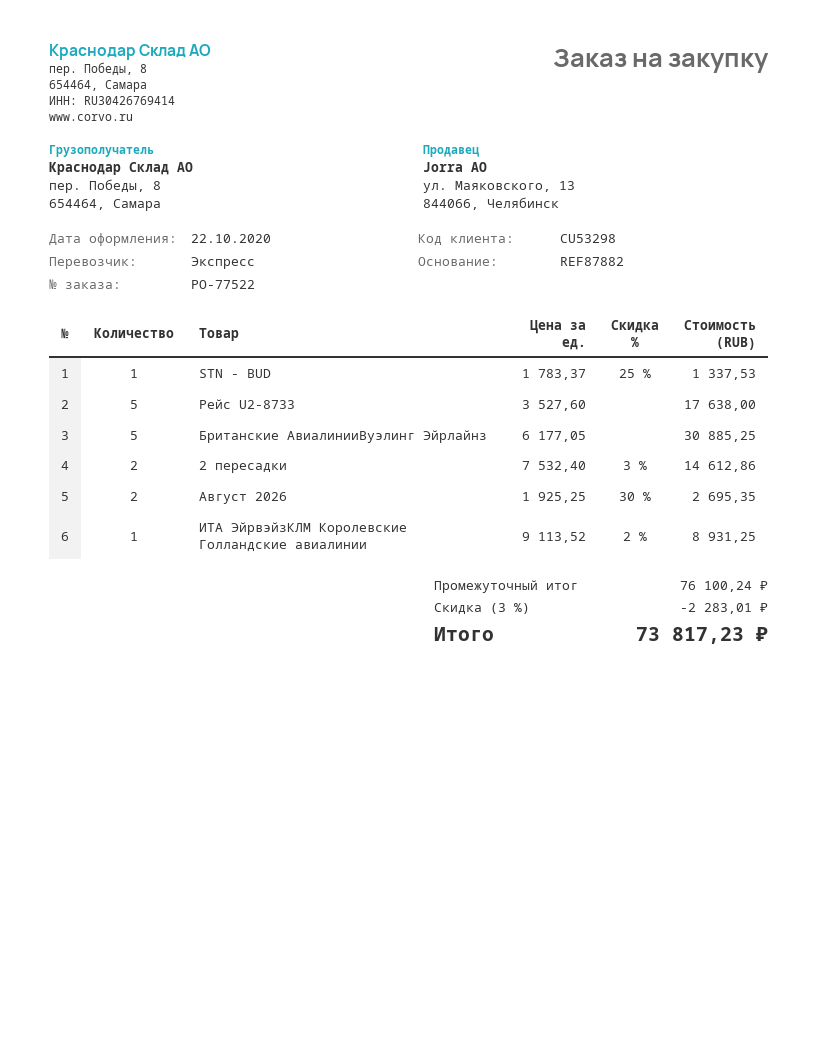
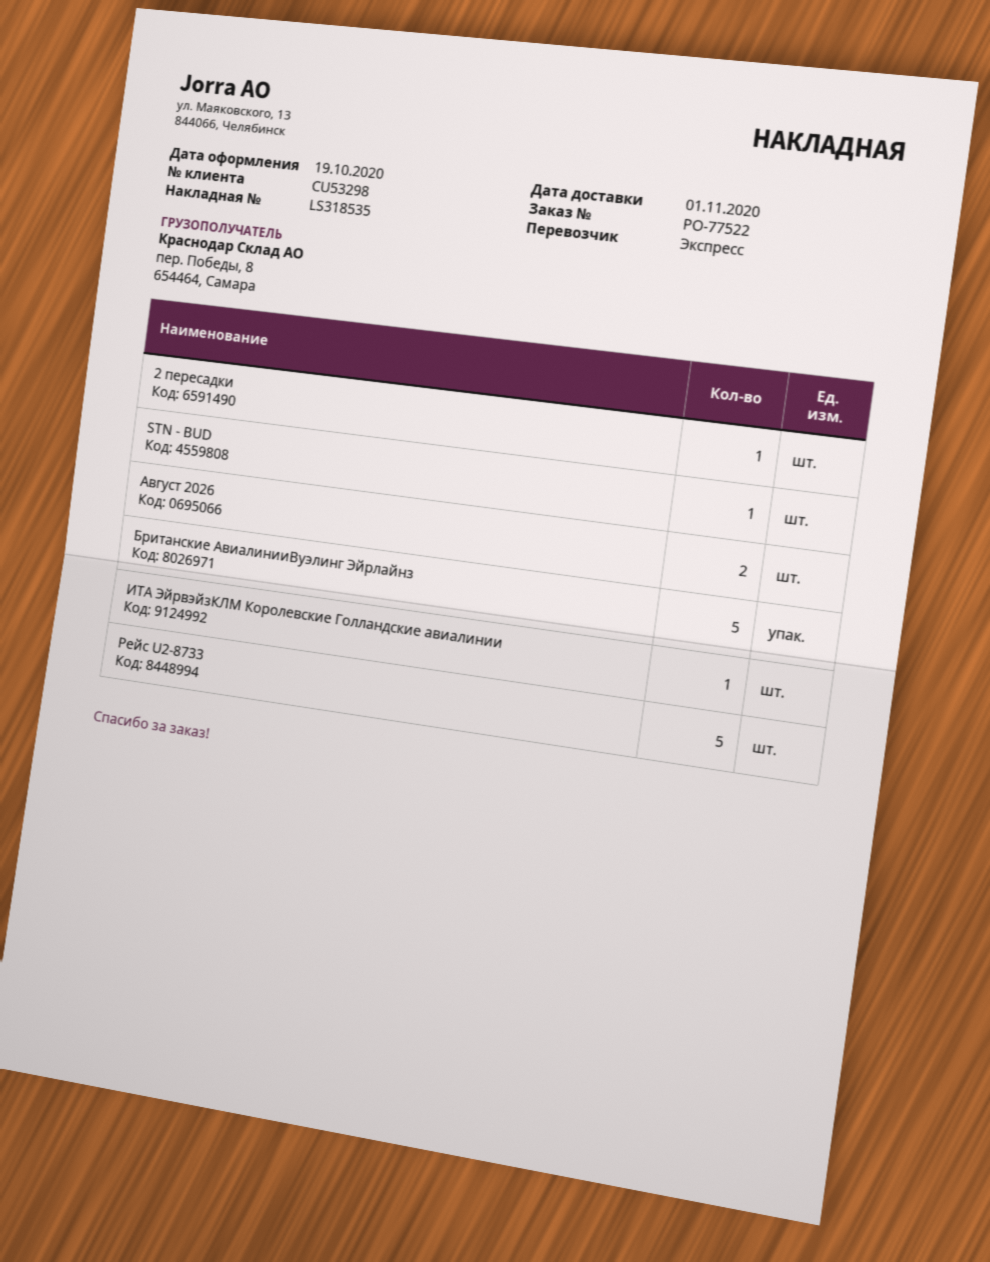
order date: 2020-10-22 -> 2020-10-19
2 пересадки: 2 -> 1

